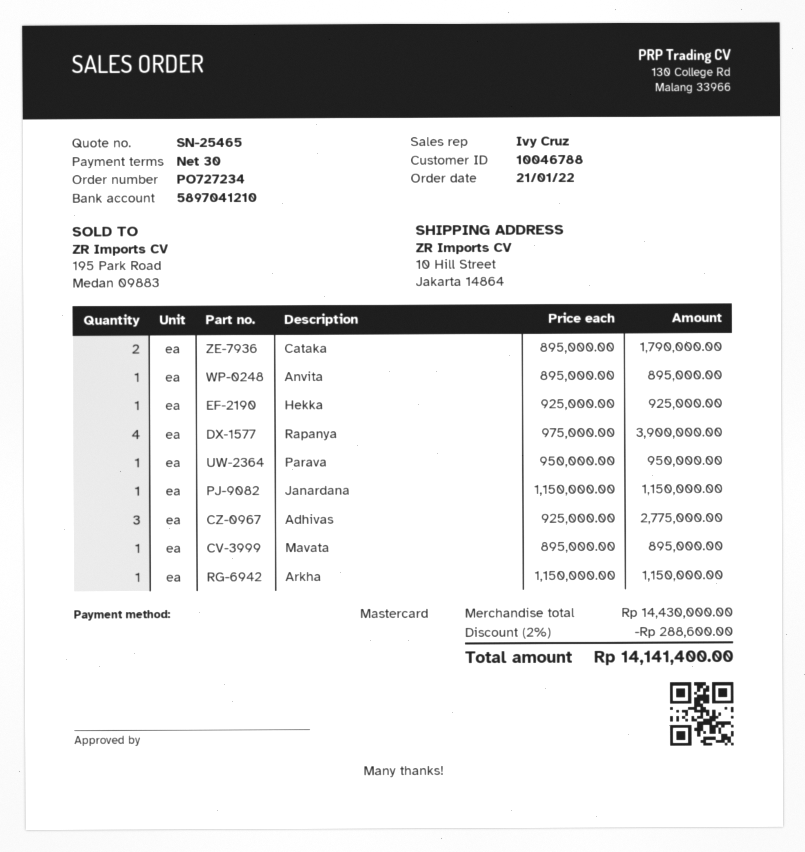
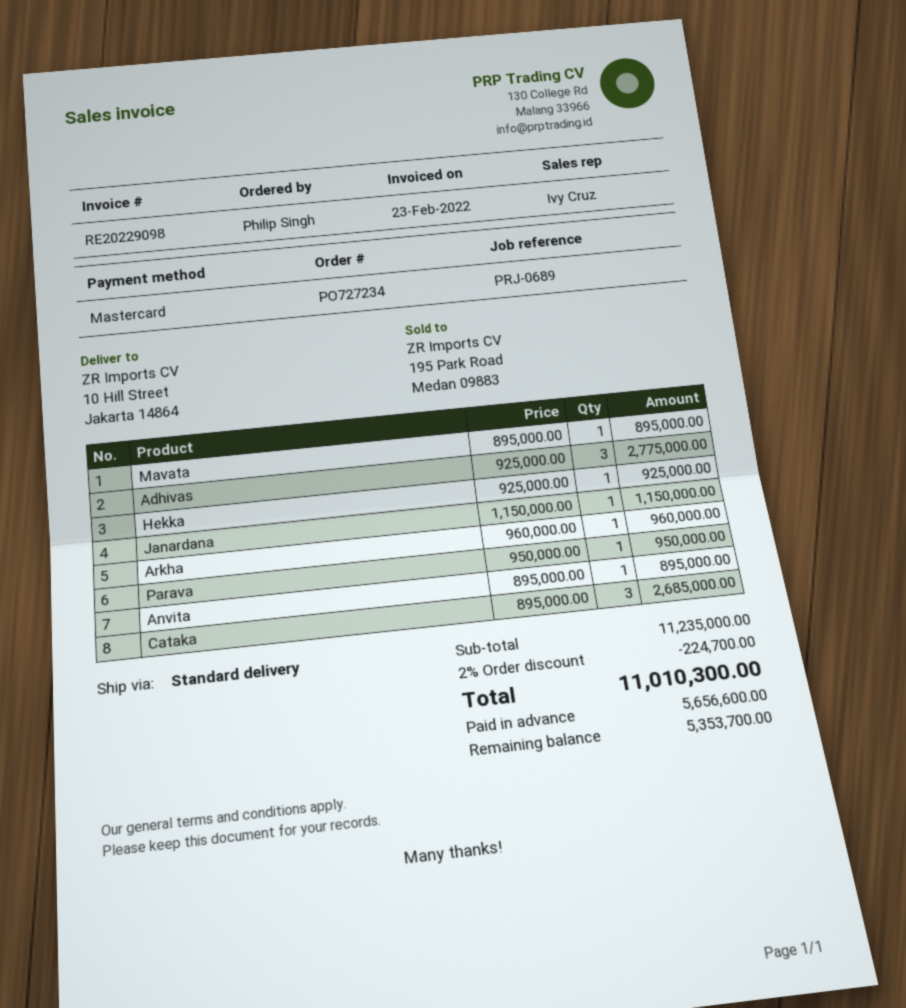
Cataka: 2 x 895000.00 = 1790000.00 -> 3 x 895000.00 = 2685000.00
Rapanya: 4 x 975000.00 = 3900000.00 -> none
Arkha: 1 x 1150000.00 = 1150000.00 -> 1 x 960000.00 = 960000.00
subtotal: 14430000.00 -> 11235000.00
discount: 2% = 288600.00 -> 2% = 224700.00
total: 14141400.00 -> 11010300.00

